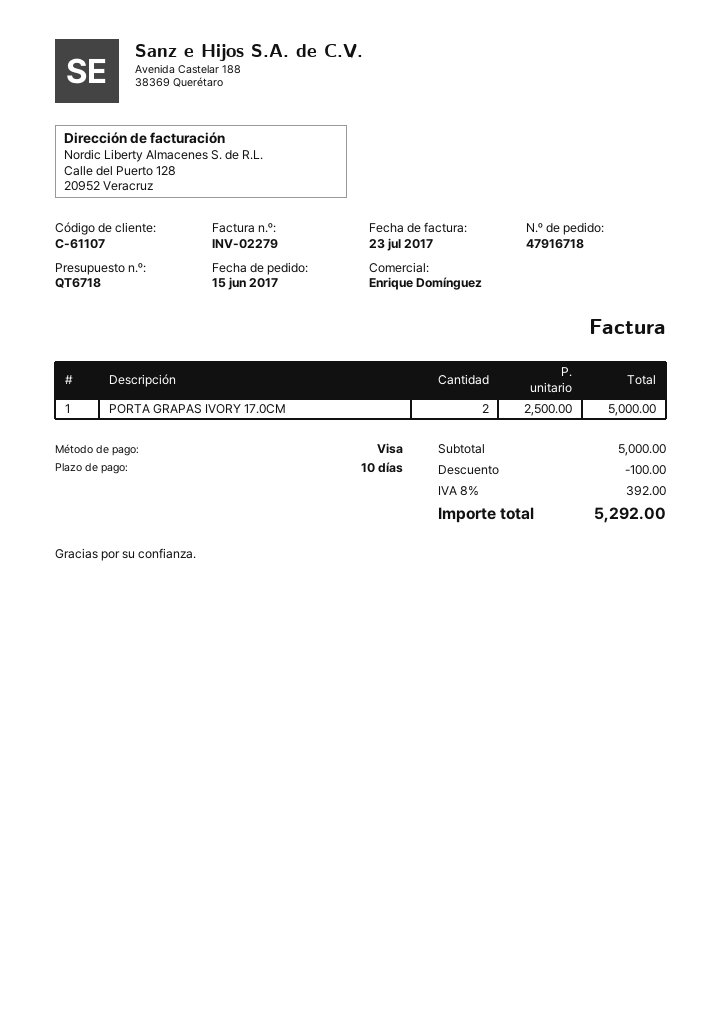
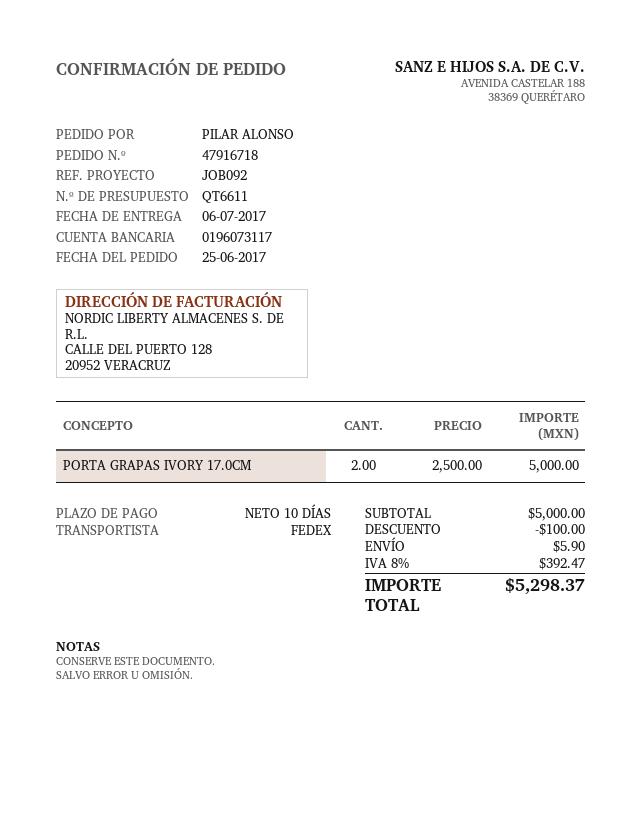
quote number: QT6718 -> QT6611
order date: 2017-06-15 -> 2017-06-25
shipping: none -> 5.90
tax: 8% = 392.00 -> 8% = 392.47
total: 5292.00 -> 5298.37

